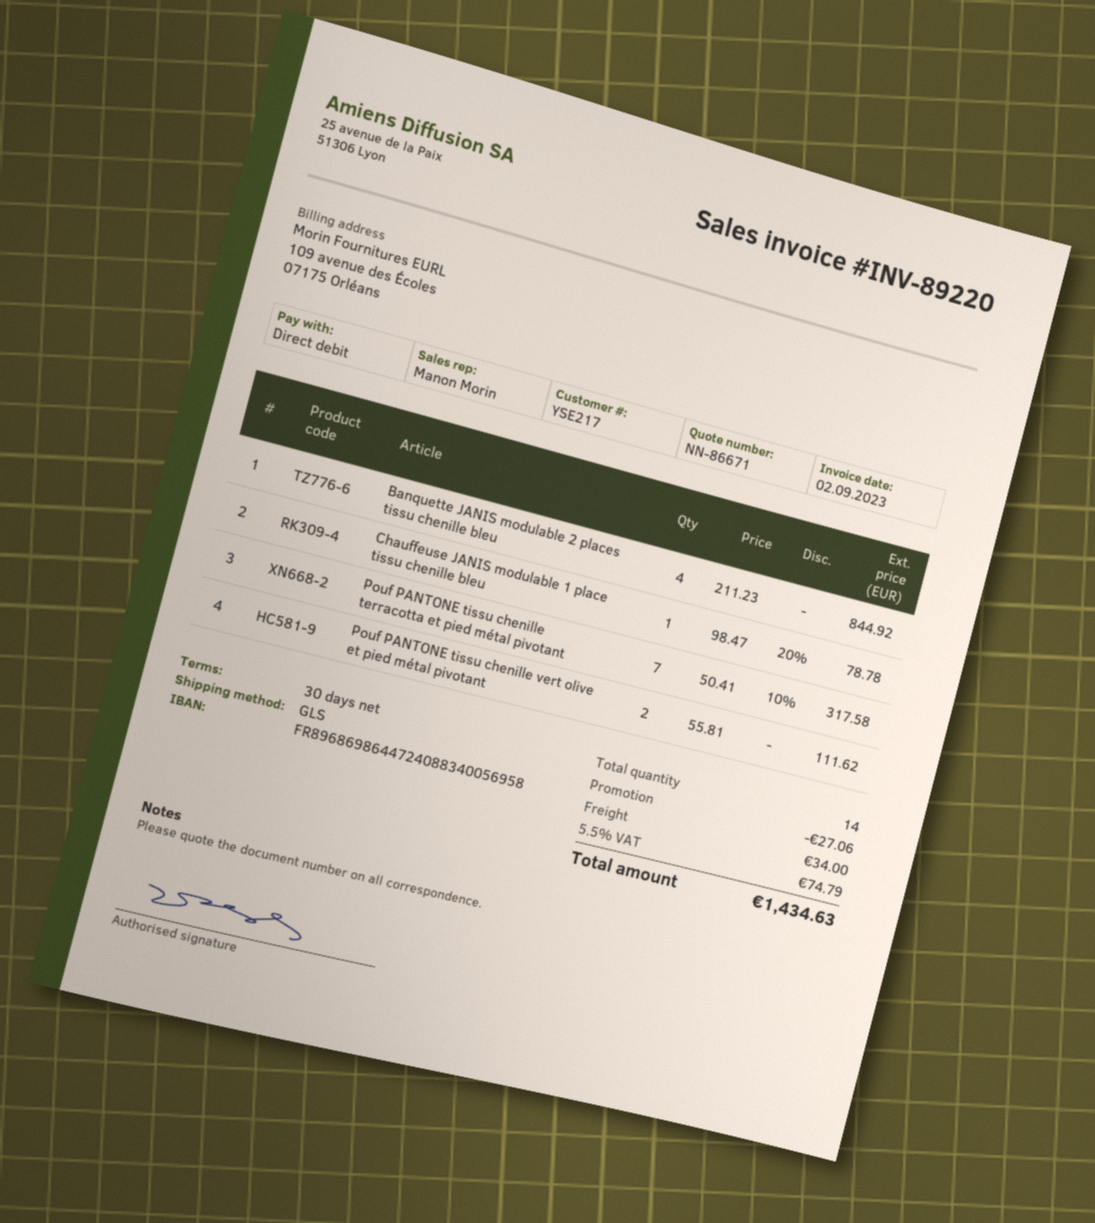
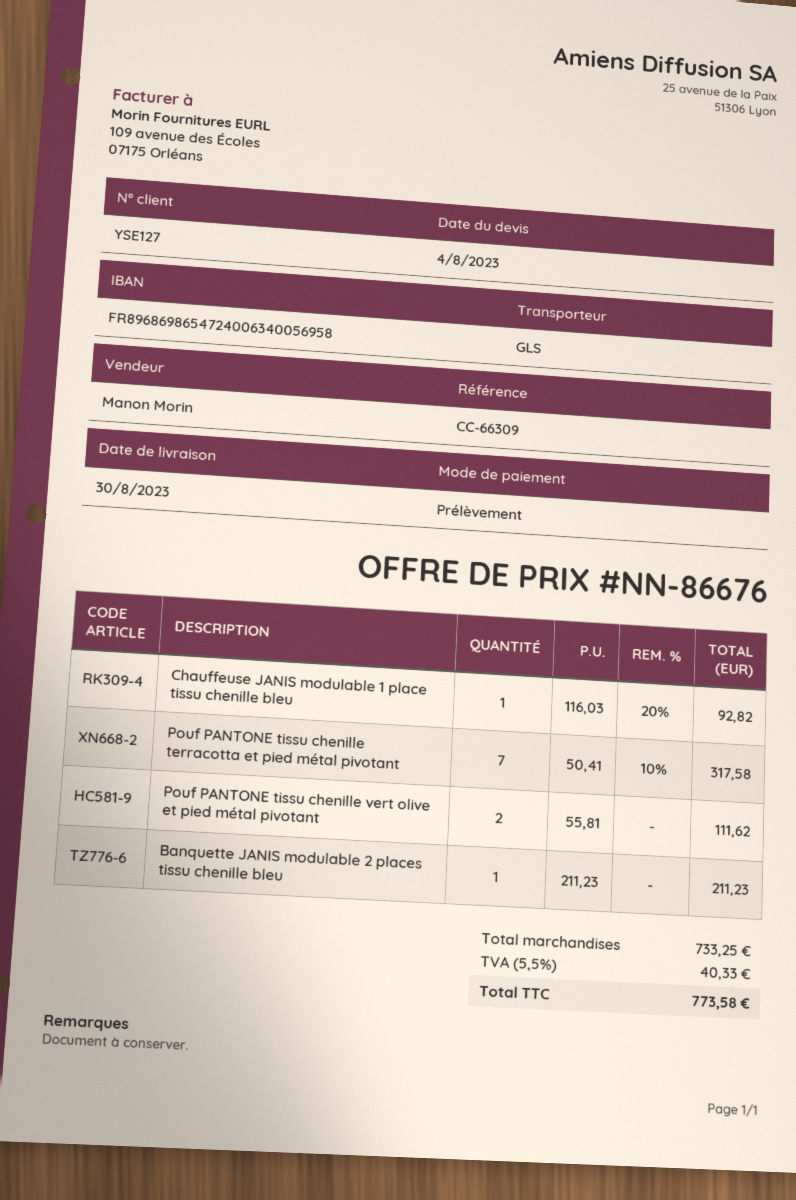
quote number: NN-86671 -> NN-86676
customer number: YSE217 -> YSE127
bank account: FR8968698644724088340056958 -> FR8968698654724006340056958
Banquette JANIS modulable 2 places tissu chenille bleu: 4 x 211.23 = 844.92 -> 1 x 211.23 = 211.23
Chauffeuse JANIS modulable 1 place tissu chenille bleu: 1 x 98.47 - 20% = 78.78 -> 1 x 116.03 - 20% = 92.82
discount: 27.06 -> none
shipping: 34.00 -> none
tax: 5.5% = 74.79 -> 5.5% = 40.33
total: 1434.63 -> 773.58

